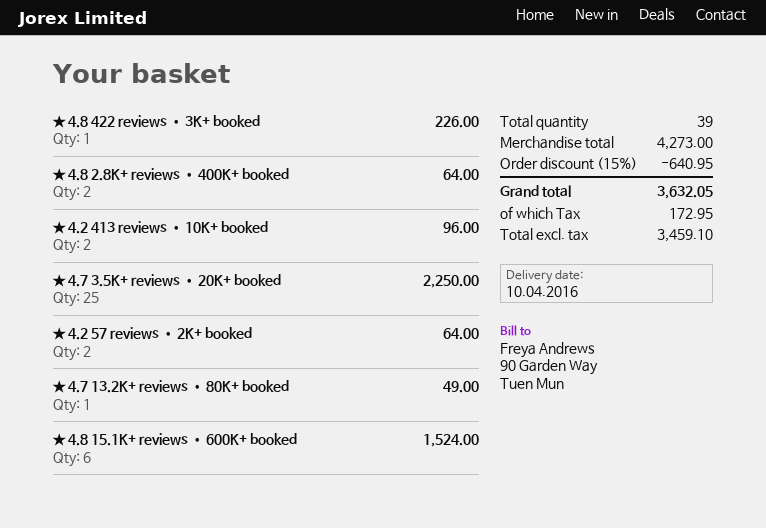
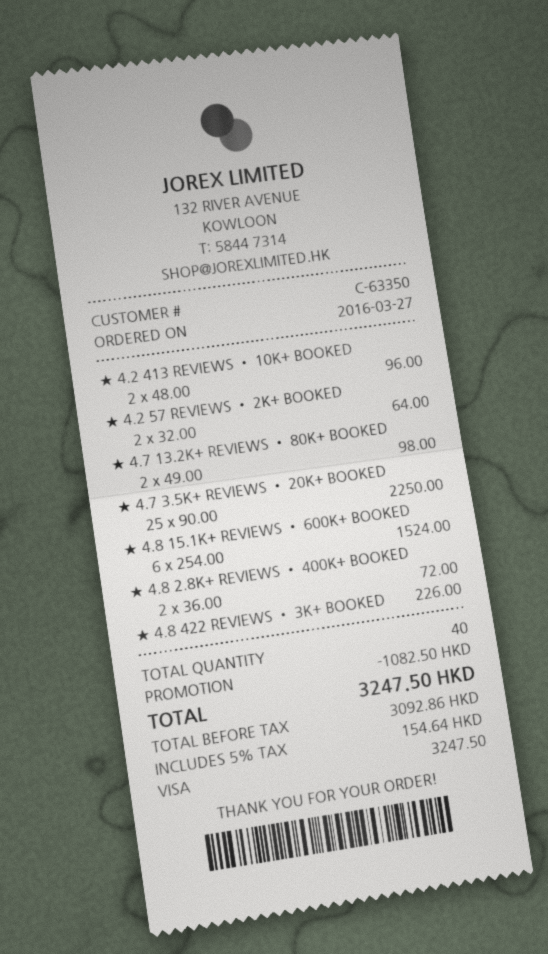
★ 4.8 2.8K+ reviews • 400K+ booked: 2 for 64.00 -> 2 for 72.00
★ 4.7 13.2K+ reviews • 80K+ booked: 1 for 49.00 -> 2 for 98.00
total quantity: 39 -> 40
discount: 640.95 -> 1082.50
net: 3459.10 -> 3092.86
tax: 172.95 -> 154.64
total: 3632.05 -> 3247.50

